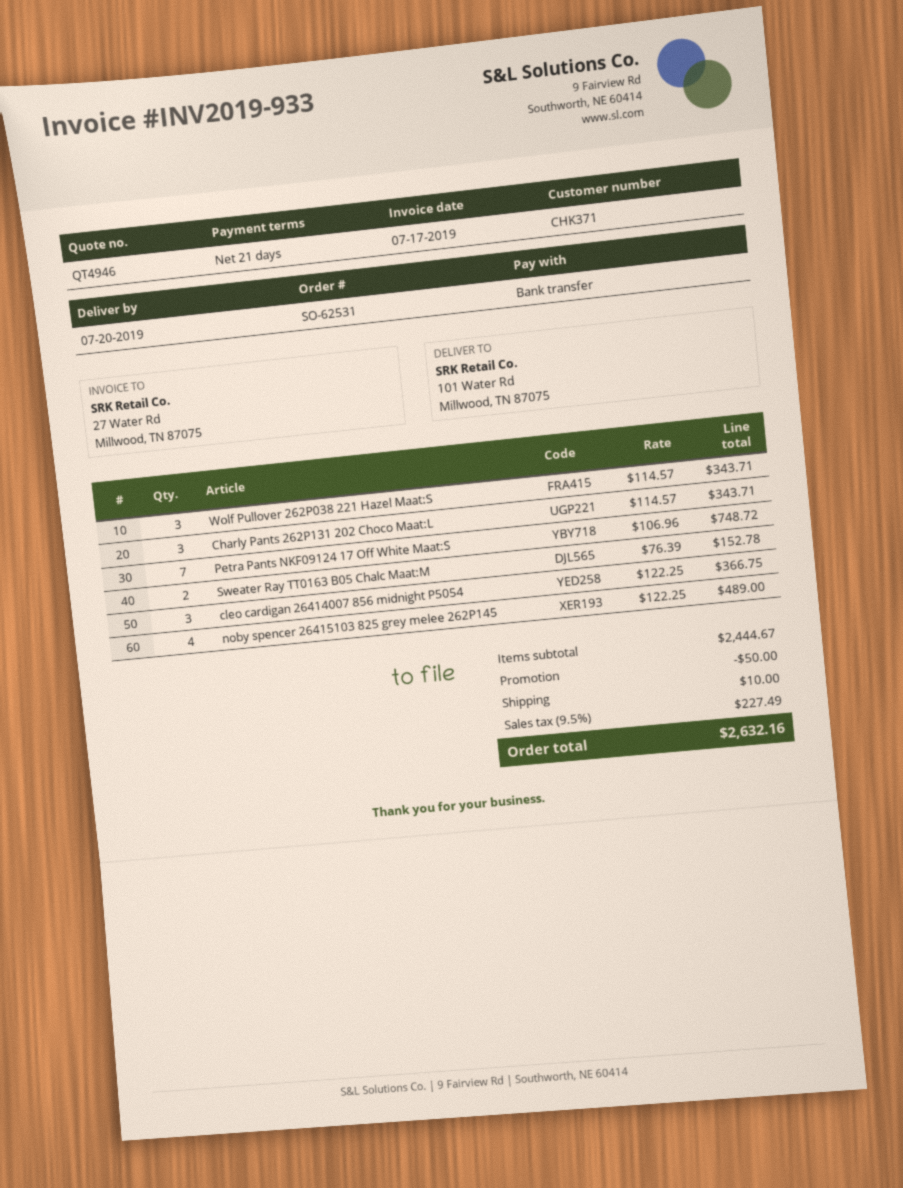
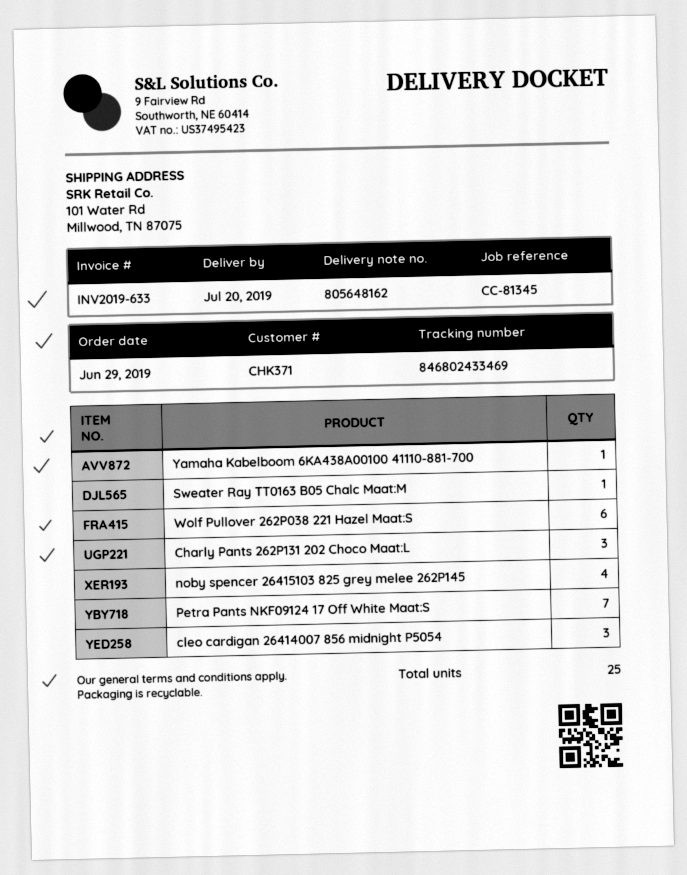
invoice number: INV2019-933 -> INV2019-633
Wolf Pullover 262P038 221 Hazel Maat:S: 3 -> 6
Sweater Ray TT0163 B05 Chalc Maat:M: 2 -> 1
Yamaha Kabelboom 6KA438A00100 41110-881-700: none -> 1

